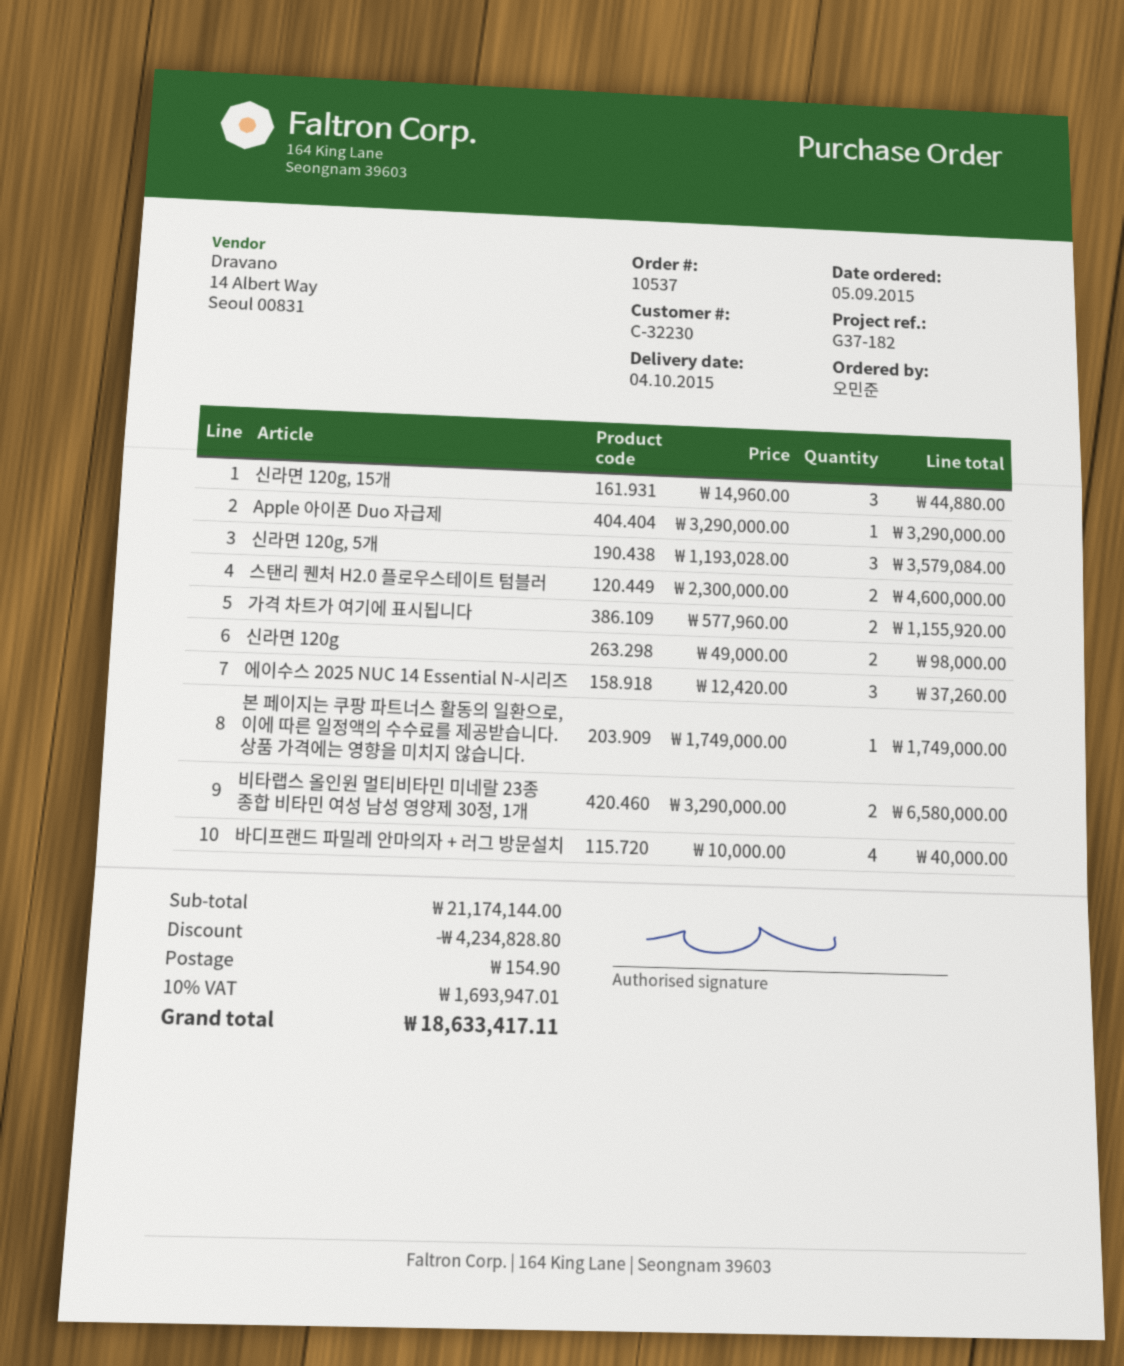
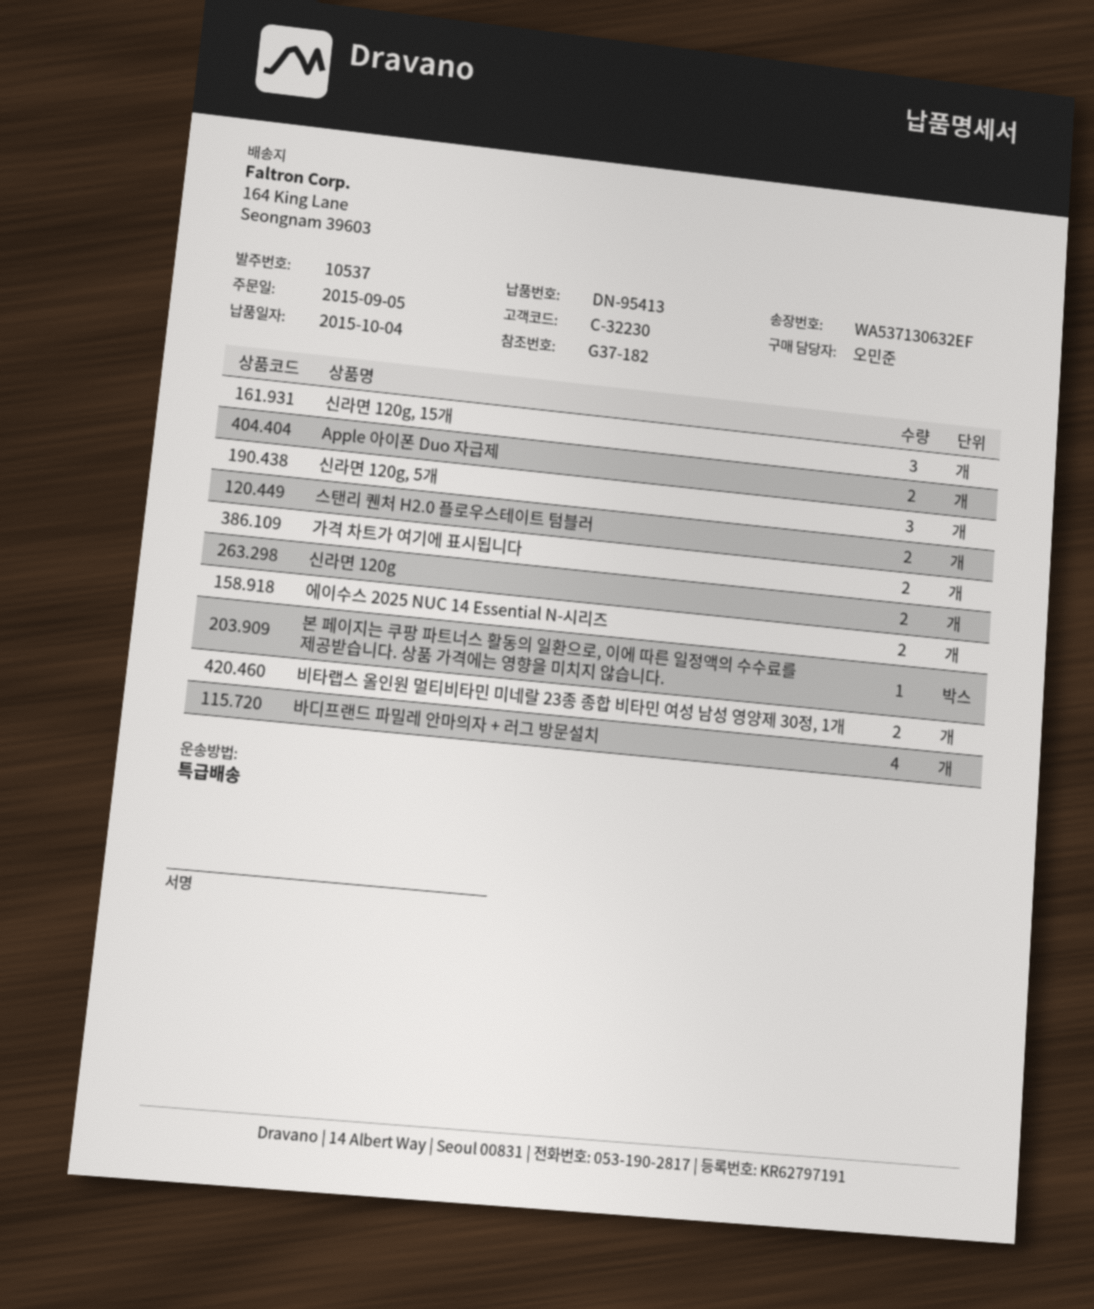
Apple 아이폰 Duo 자급제: 1 -> 2
에이수스 2025 NUC 14 Essential N-시리즈: 3 -> 2

